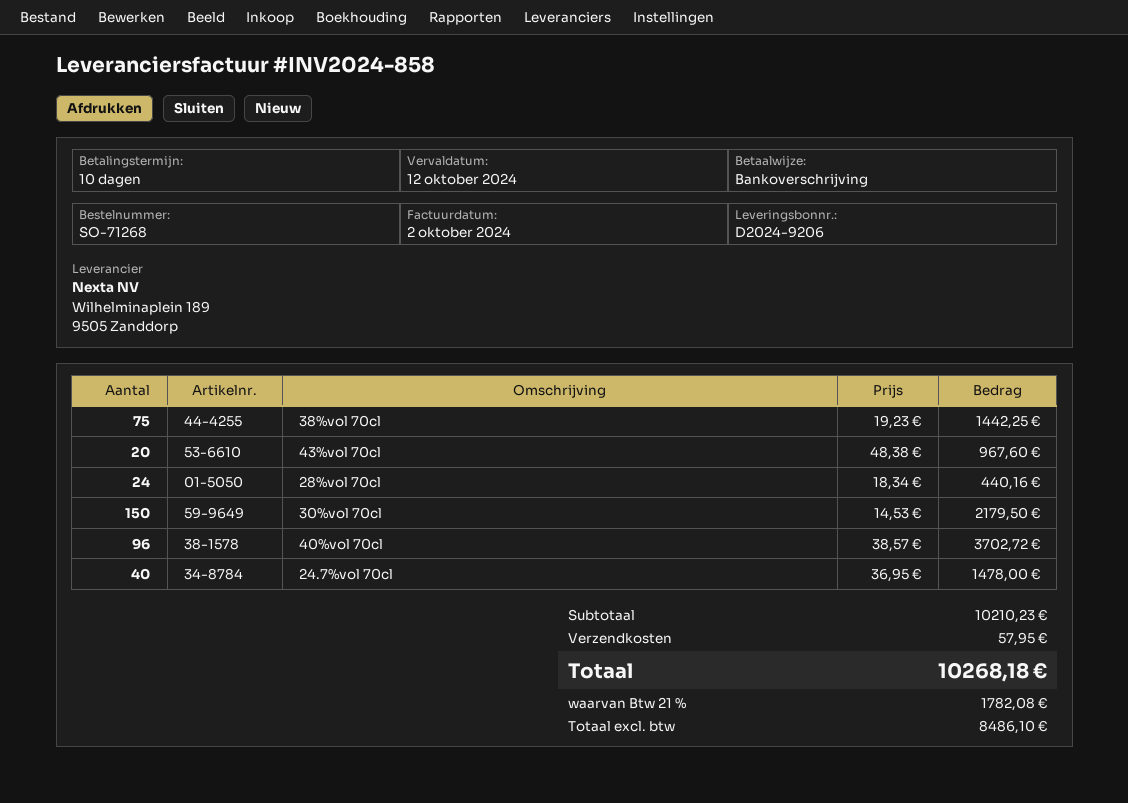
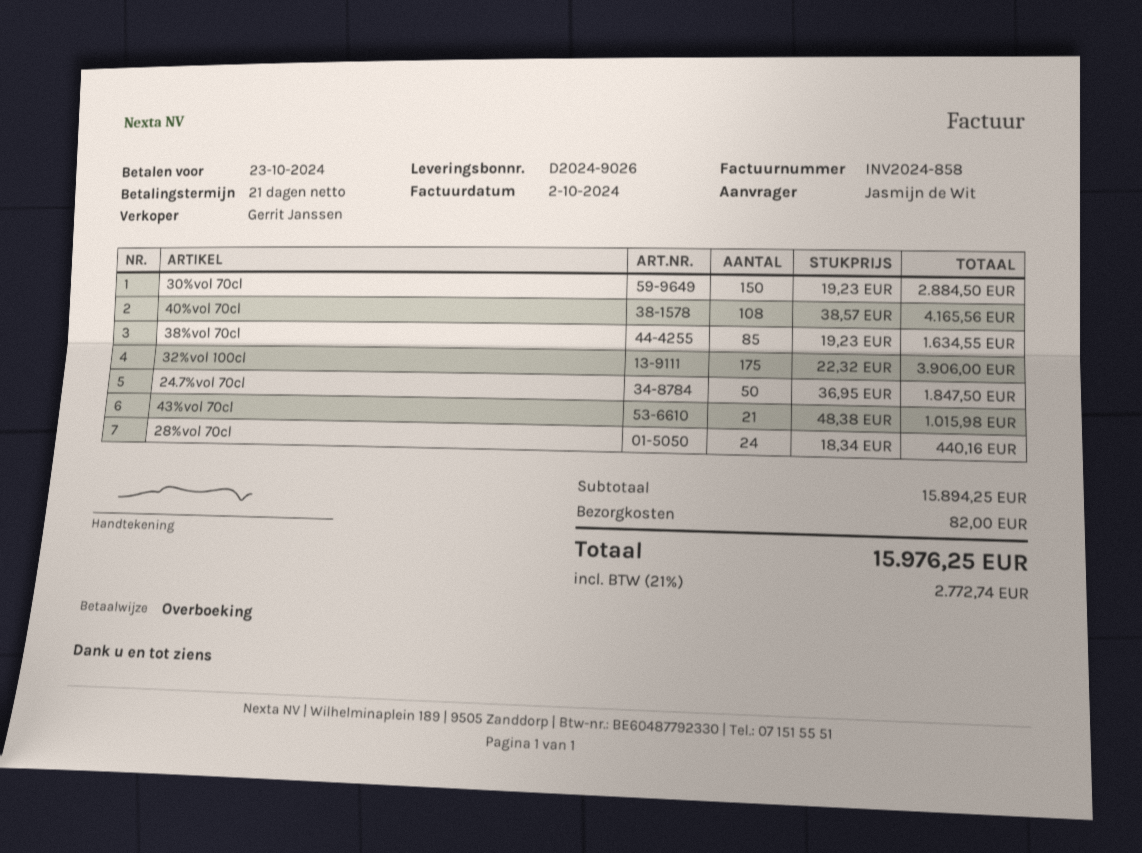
delivery note number: D2024-9206 -> D2024-9026
payment terms: 10 days -> 21 days
due date: 2024-10-12 -> 2024-10-23
38%vol 70cl: 75 x 19.23 = 1442.25 -> 85 x 19.23 = 1634.55
43%vol 70cl: 20 x 48.38 = 967.60 -> 21 x 48.38 = 1015.98
30%vol 70cl: 150 x 14.53 = 2179.50 -> 150 x 19.23 = 2884.50
40%vol 70cl: 96 x 38.57 = 3702.72 -> 108 x 38.57 = 4165.56
24.7%vol 70cl: 40 x 36.95 = 1478.00 -> 50 x 36.95 = 1847.50
32%vol 100cl: none -> 175 x 22.32 = 3906.00
subtotal: 10210.23 -> 15894.25
shipping: 57.95 -> 82.00
tax: 21% = 1782.08 -> 21% = 2772.74
total: 10268.18 -> 15976.25

